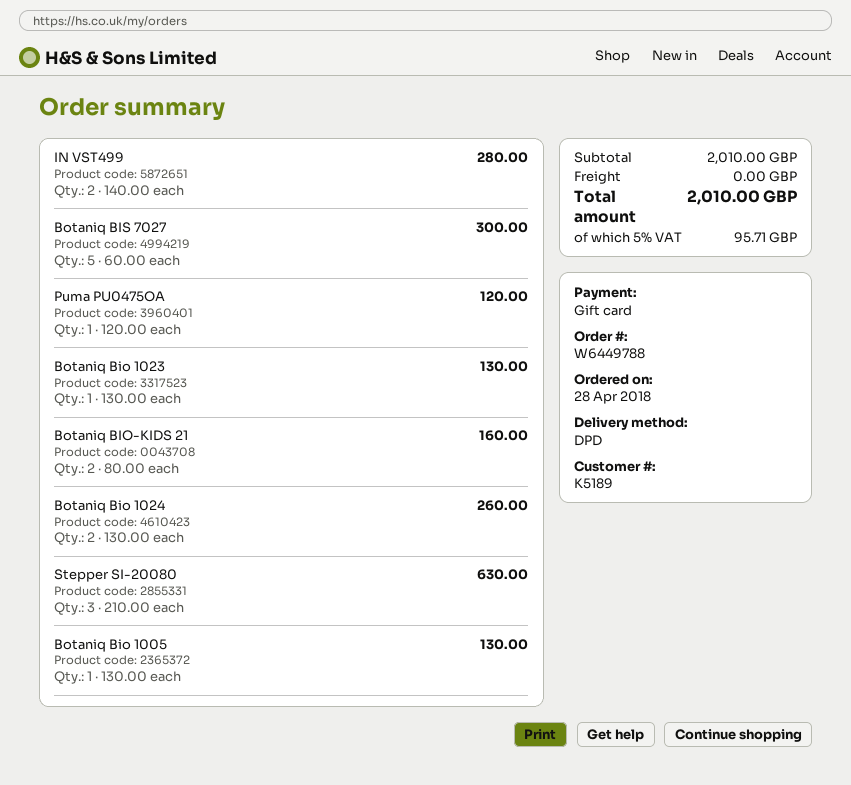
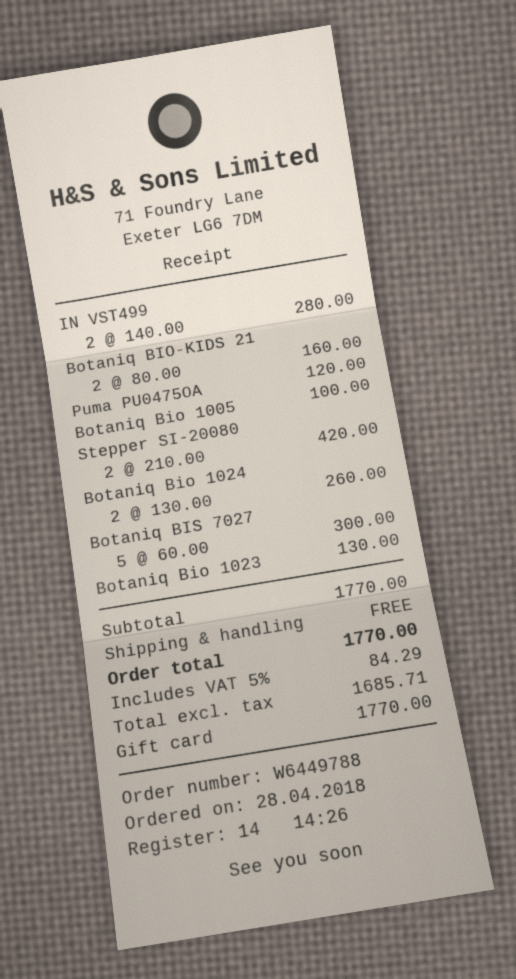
Stepper SI-20080: 3 x 210.00 = 630.00 -> 2 x 210.00 = 420.00
Botaniq Bio 1005: 1 x 130.00 = 130.00 -> 1 x 100.00 = 100.00
subtotal: 2010.00 -> 1770.00
tax: 5% = 95.71 -> 5% = 84.29
total: 2010.00 -> 1770.00

